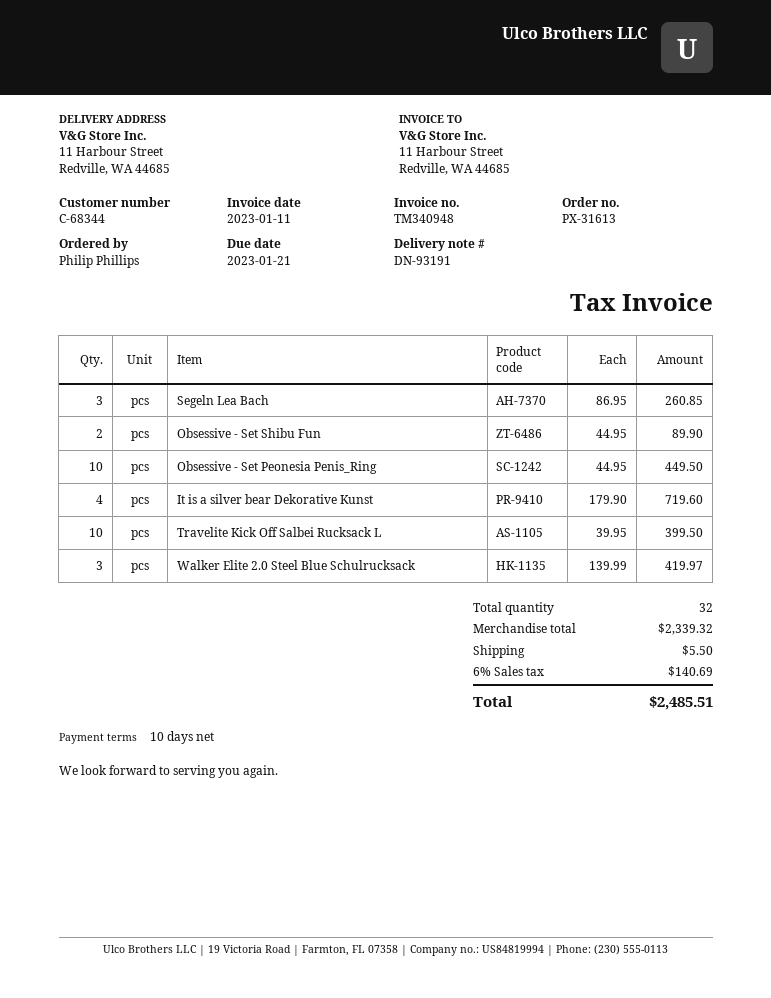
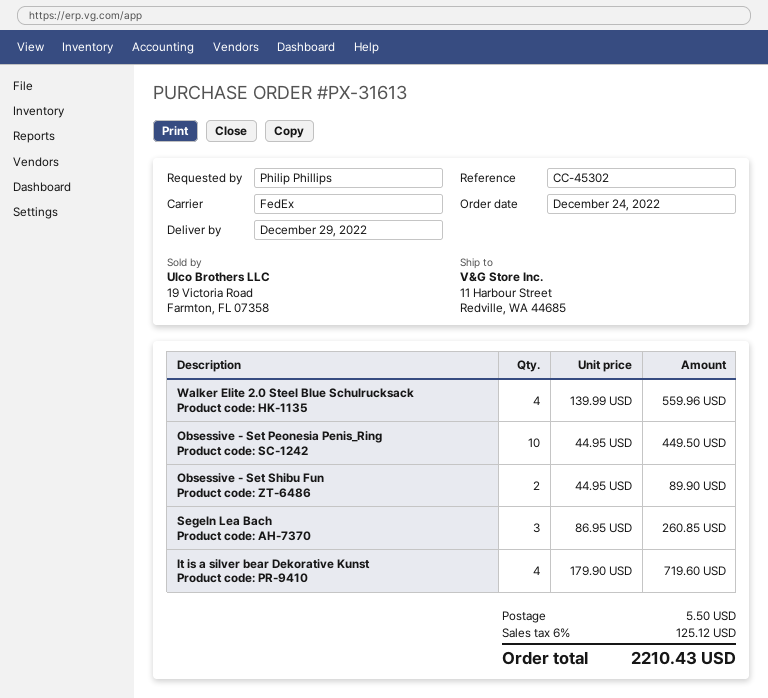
Travelite Kick Off Salbei Rucksack L: 10 x 39.95 = 399.50 -> none
Walker Elite 2.0 Steel Blue Schulrucksack: 3 x 139.99 = 419.97 -> 4 x 139.99 = 559.96
tax: 6% = 140.69 -> 6% = 125.12
total: 2485.51 -> 2210.43

